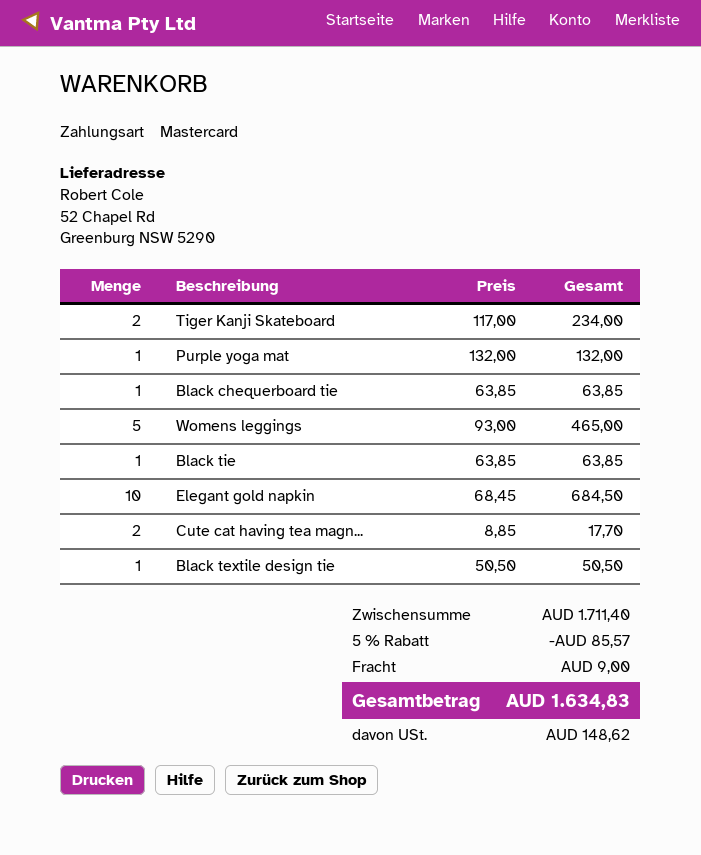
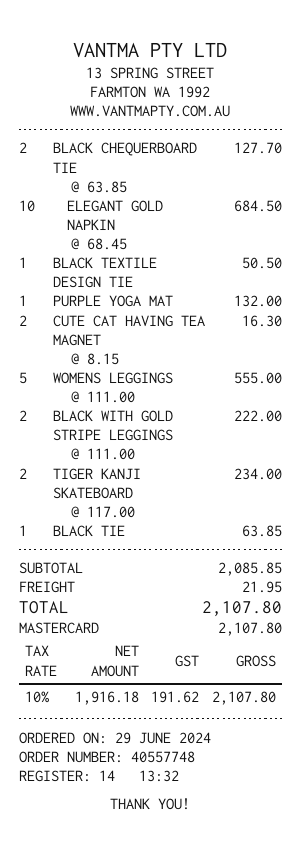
Black chequerboard tie: 1 x 63.85 = 63.85 -> 2 x 63.85 = 127.70
Womens leggings: 5 x 93.00 = 465.00 -> 5 x 111.00 = 555.00
Cute cat having tea magn...: 2 x 8.85 = 17.70 -> 2 x 8.15 = 16.30
BLACK WITH GOLD STRIPE LEGGINGS: none -> 2 x 111.00 = 222.00
subtotal: 1711.40 -> 2085.85
discount: 5% = 85.57 -> none
shipping: 9.00 -> 21.95
tax: 148.62 -> 191.62
total: 1634.83 -> 2107.80

